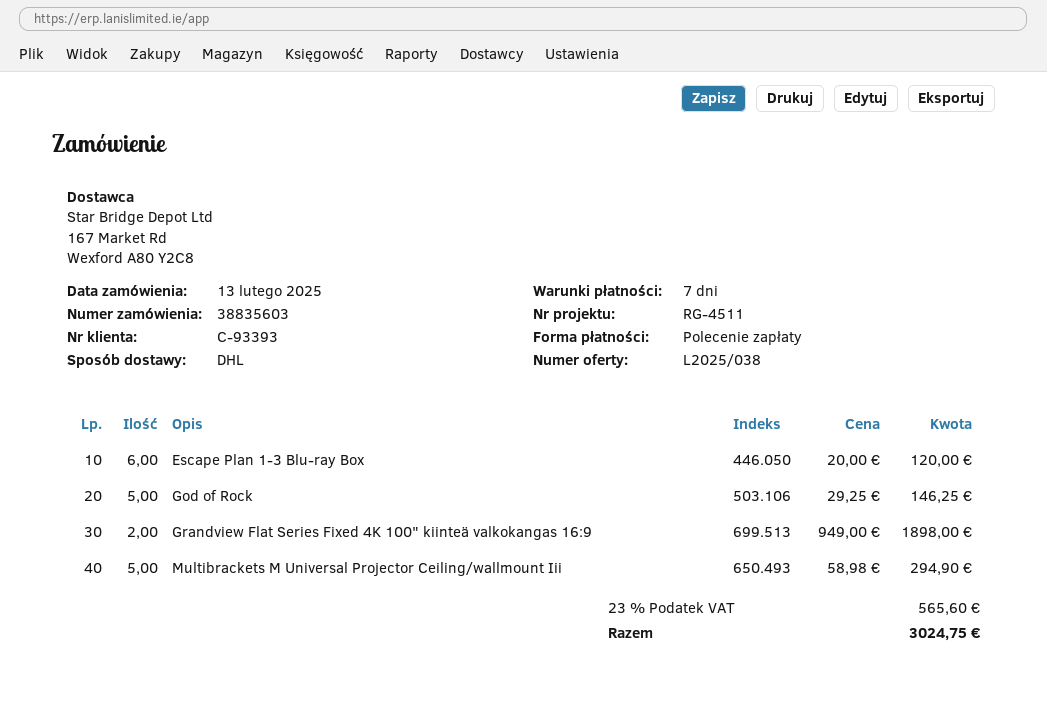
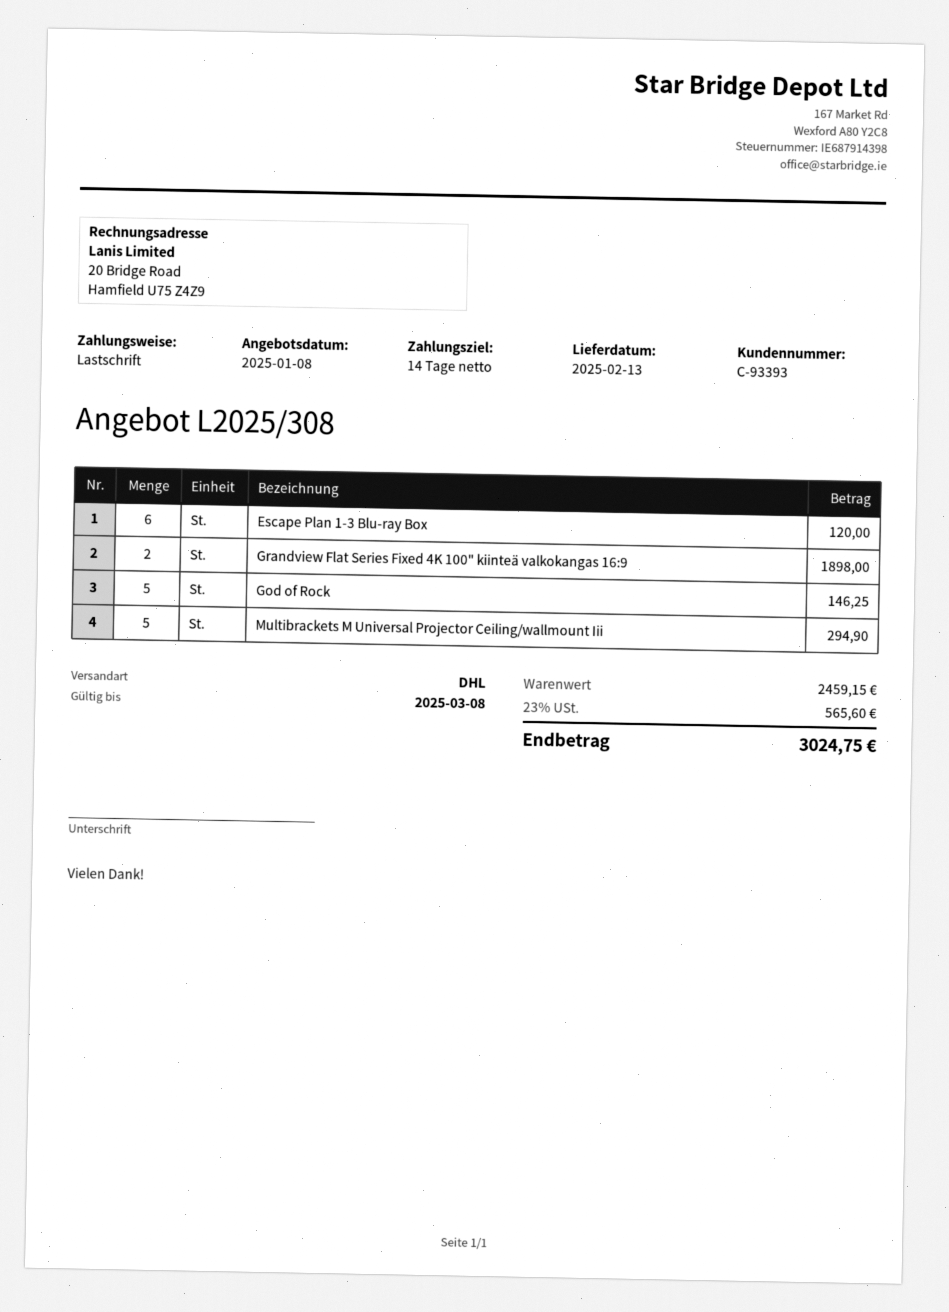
quote number: L2025/038 -> L2025/308
payment terms: 7 days -> 14 days

